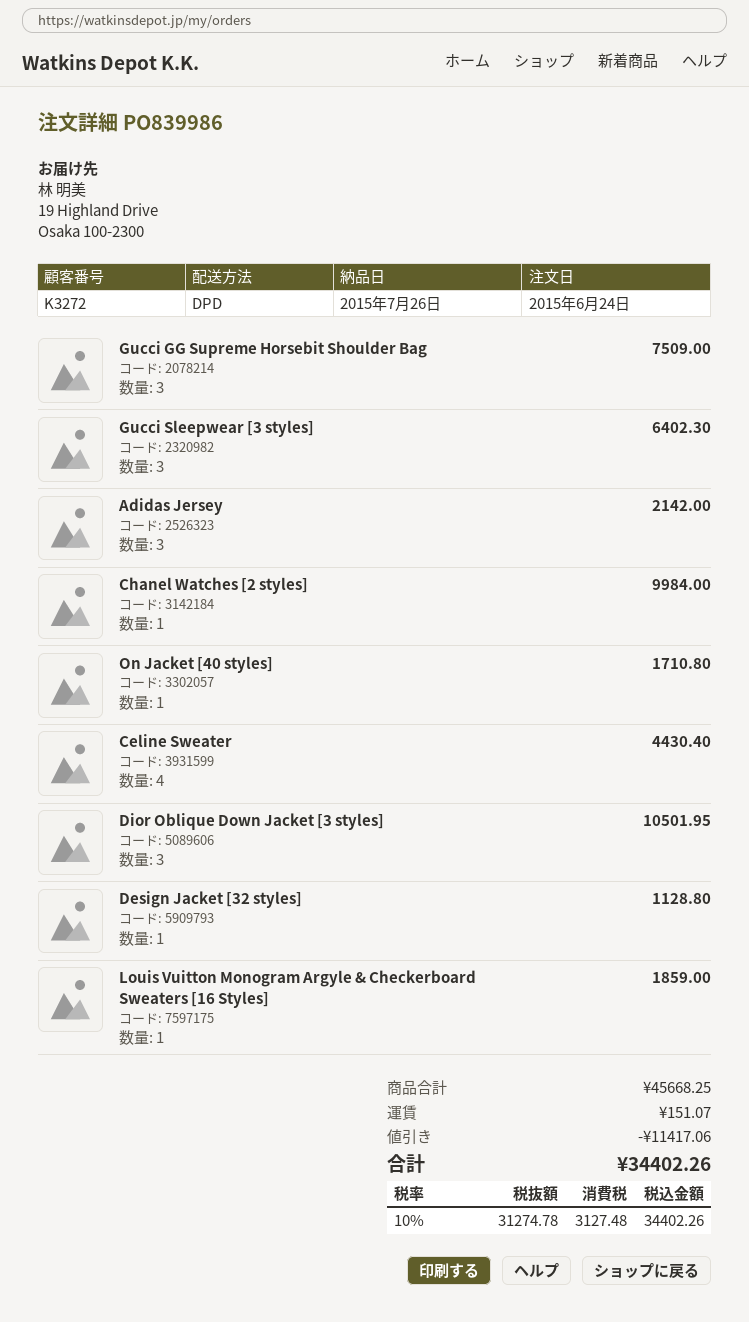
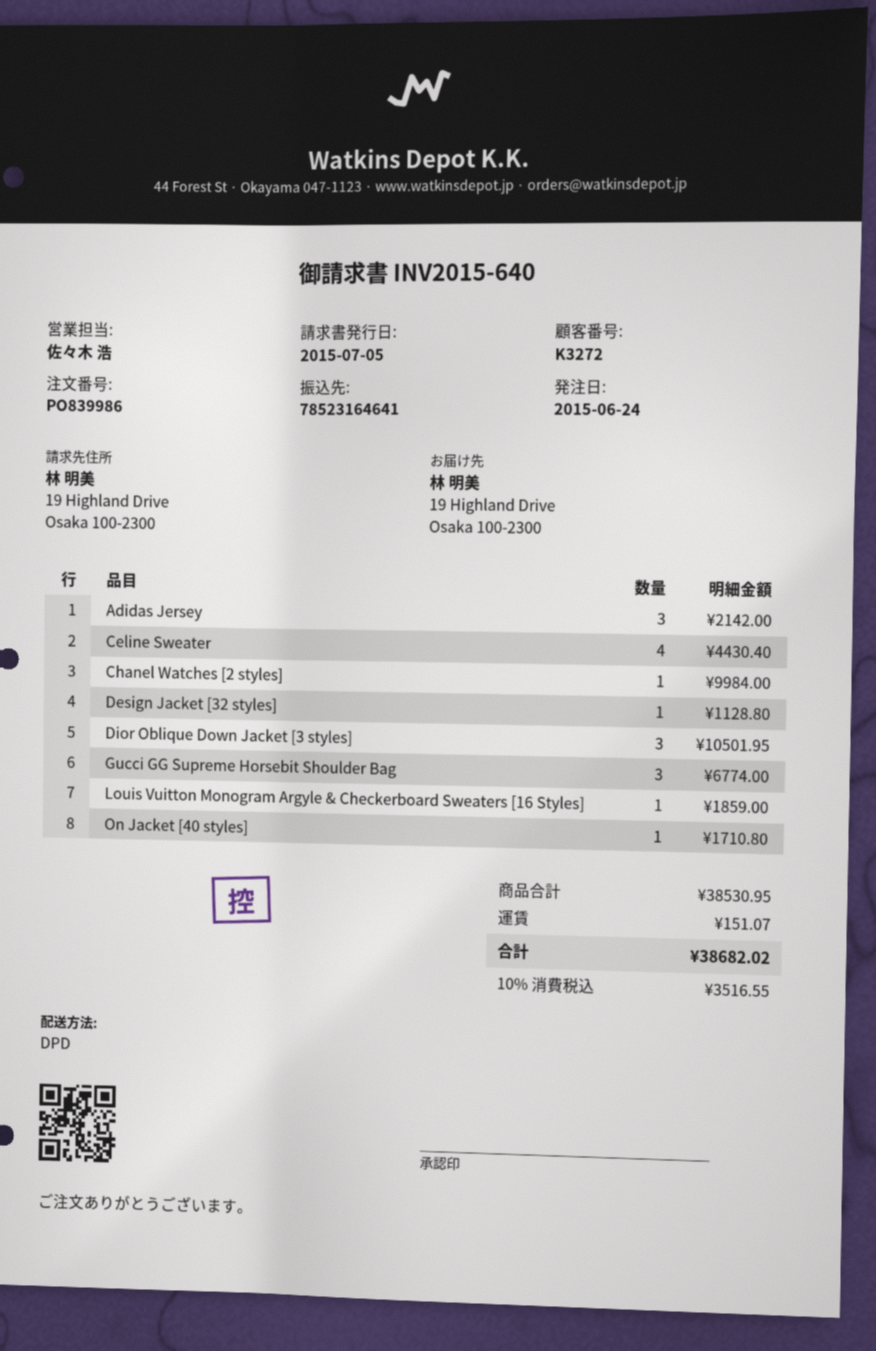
Gucci GG Supreme Horsebit Shoulder Bag: 3 for 7509.00 -> 3 for 6774.00
Gucci Sleepwear [3 styles]: 3 for 6402.30 -> none
subtotal: 45668.25 -> 38530.95
discount: 11417.06 -> none
tax: 10% = 3127.48 -> 10% = 3516.55
total: 34402.26 -> 38682.02

